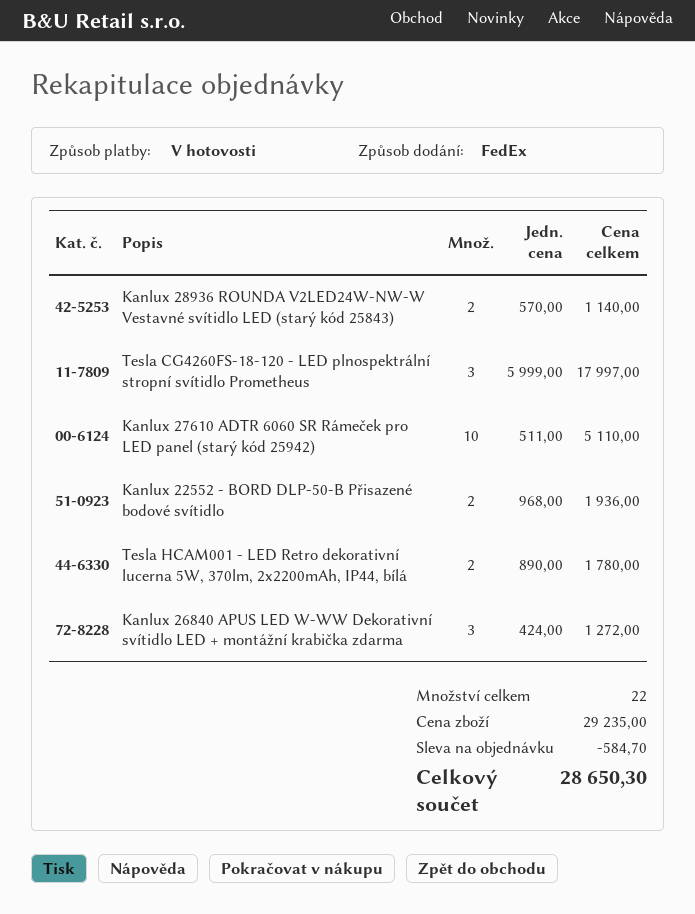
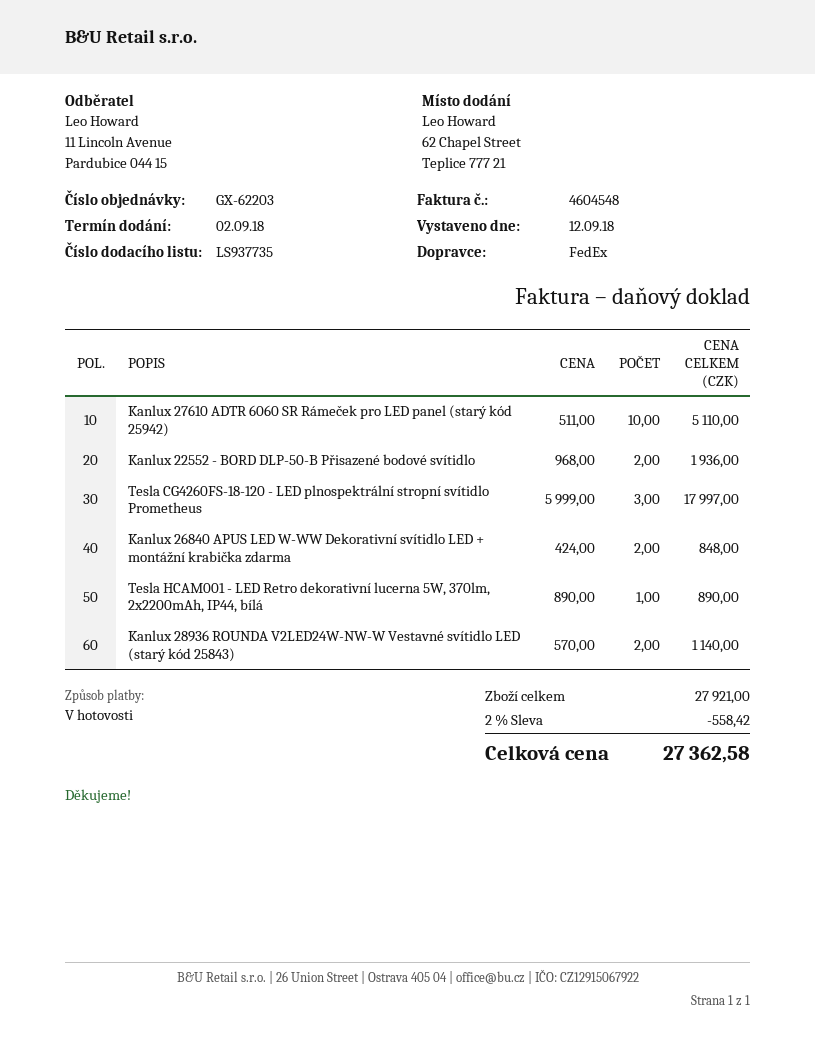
Tesla HCAM001 - LED Retro dekorativní lucerna 5W, 370lm, 2x2200mAh, IP44, bílá: 2 x 890.00 = 1780.00 -> 1 x 890.00 = 890.00
Kanlux 26840 APUS LED W-WW Dekorativní svítidlo LED + montážní krabička zdarma: 3 x 424.00 = 1272.00 -> 2 x 424.00 = 848.00
subtotal: 29235.00 -> 27921.00
discount: 584.70 -> 558.42
total: 28650.30 -> 27362.58

